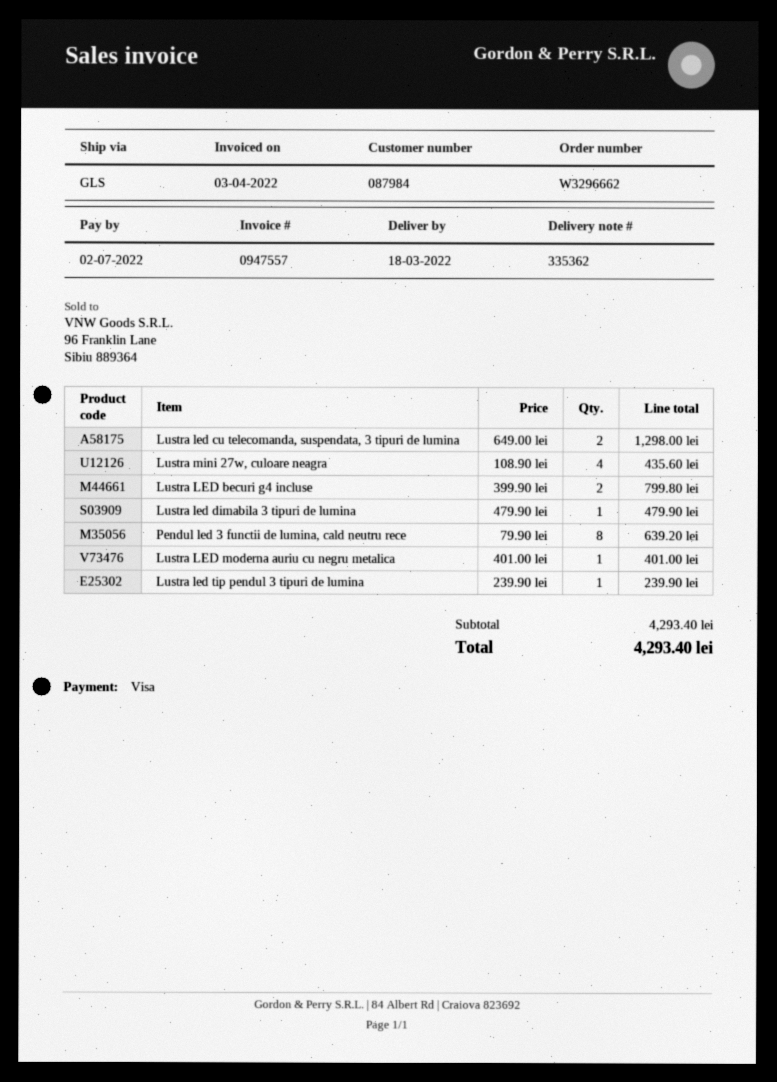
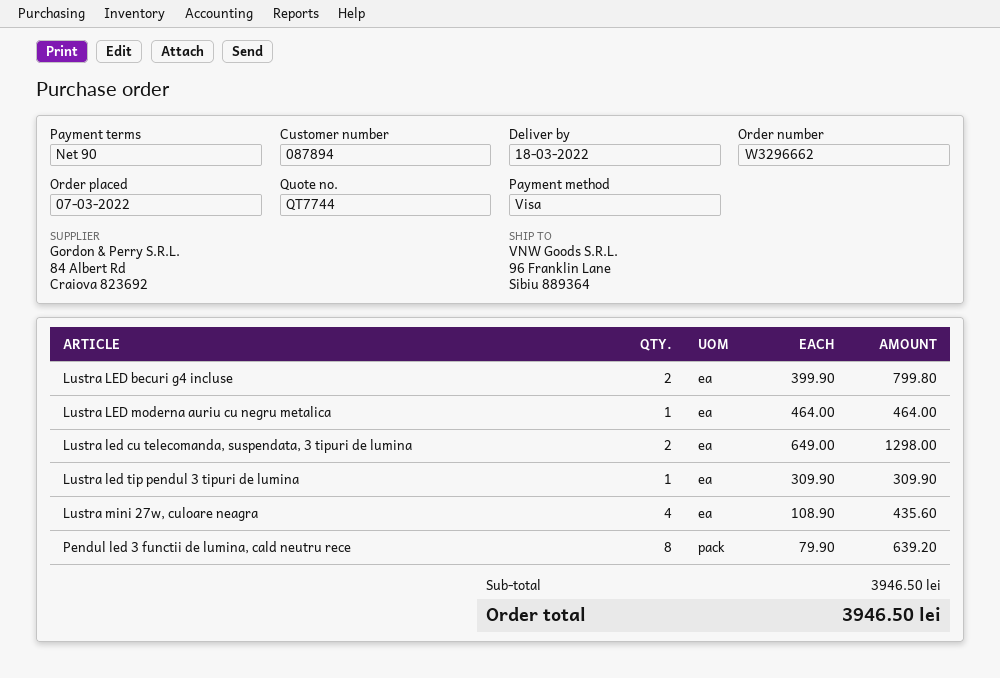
customer number: 087984 -> 087894
Lustra led dimabila 3 tipuri de lumina: 1 x 479.90 = 479.90 -> none
Lustra LED moderna auriu cu negru metalica: 1 x 401.00 = 401.00 -> 1 x 464.00 = 464.00
Lustra led tip pendul 3 tipuri de lumina: 1 x 239.90 = 239.90 -> 1 x 309.90 = 309.90
subtotal: 4293.40 -> 3946.50
total: 4293.40 -> 3946.50

